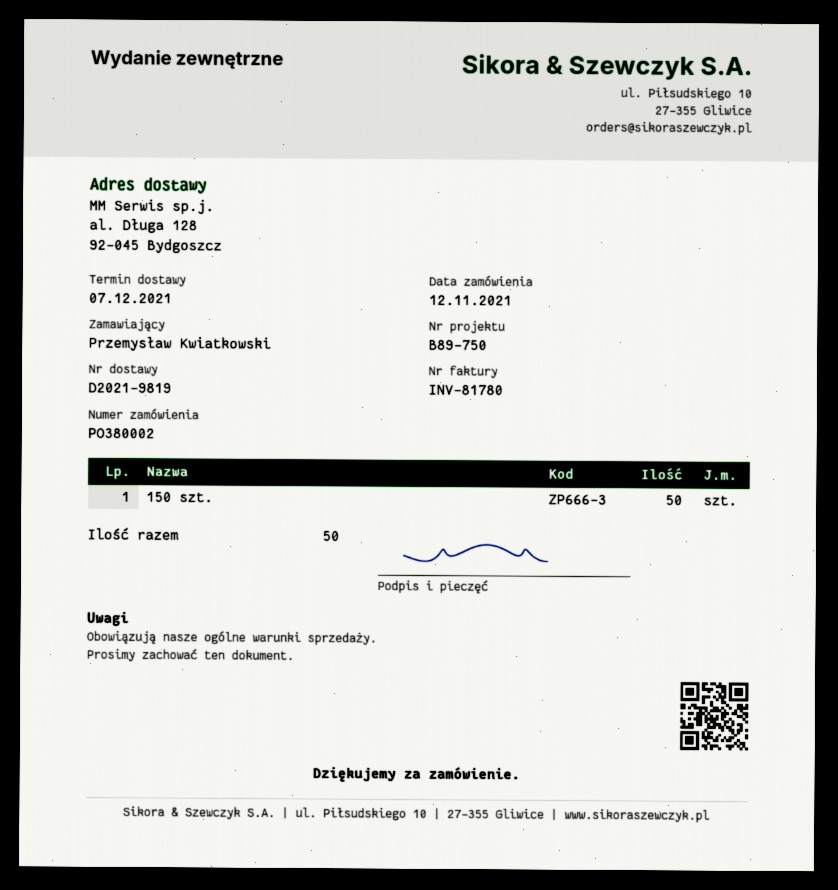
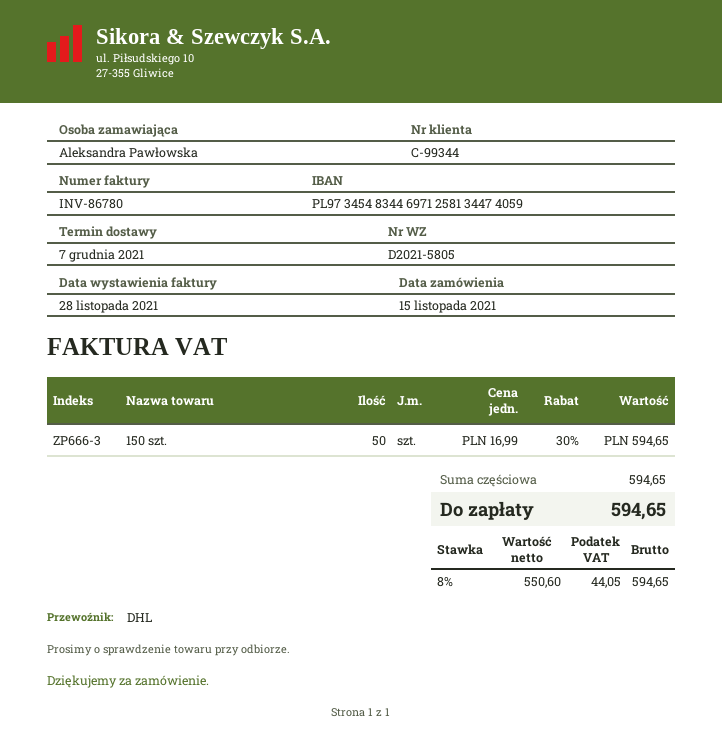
order date: 2021-11-12 -> 2021-11-15
delivery note number: D2021-9819 -> D2021-5805
invoice number: INV-81780 -> INV-86780
ordered by: Przemysław Kwiatkowski -> Aleksandra Pawłowska

